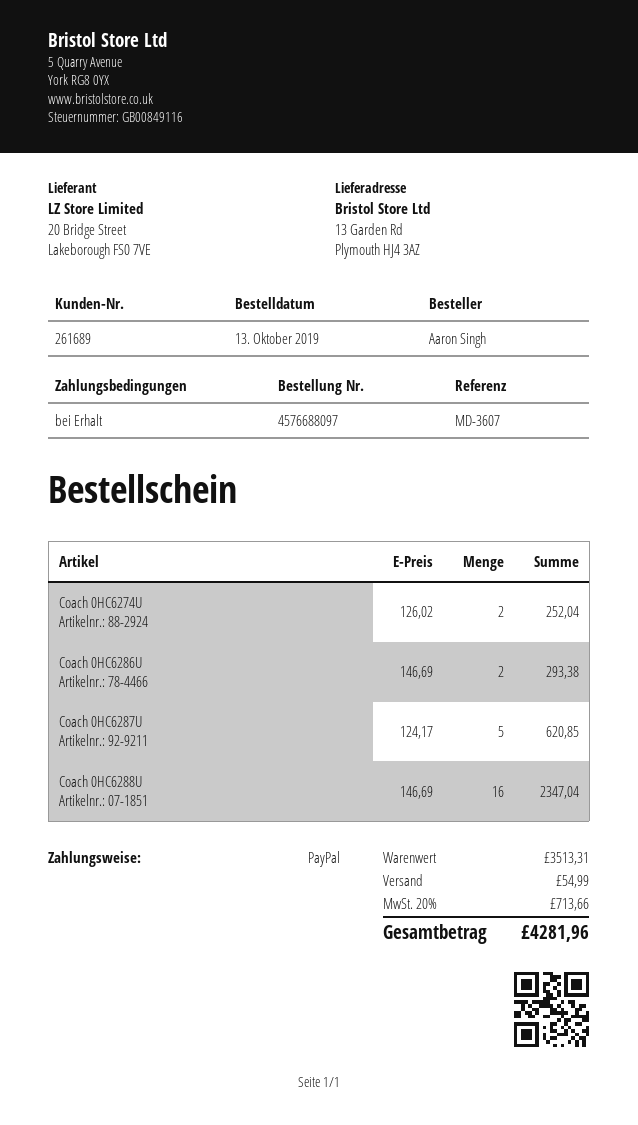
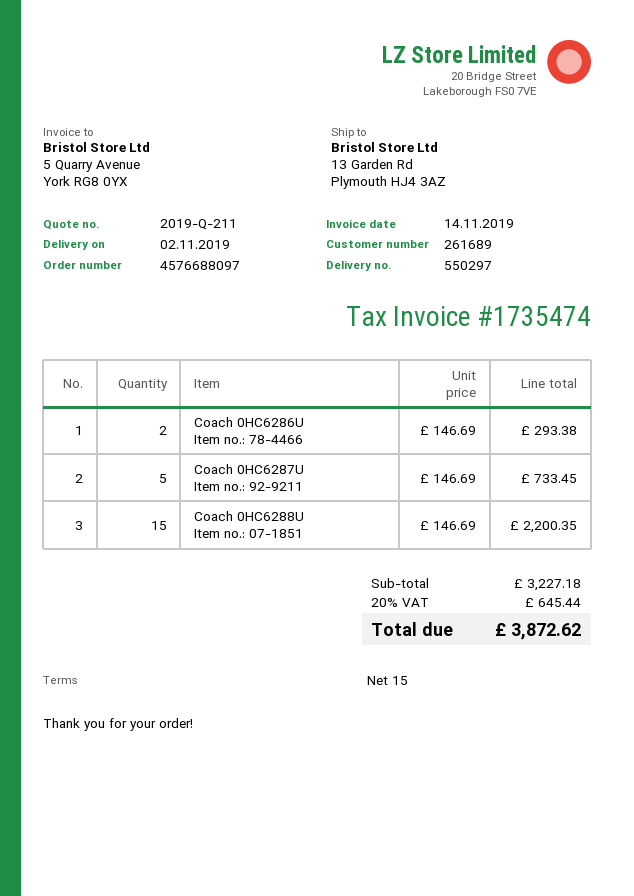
payment terms: on receipt -> 15 days
Coach 0HC6274U: 2 x 126.02 = 252.04 -> none
Coach 0HC6287U: 5 x 124.17 = 620.85 -> 5 x 146.69 = 733.45
Coach 0HC6288U: 16 x 146.69 = 2347.04 -> 15 x 146.69 = 2200.35
subtotal: 3513.31 -> 3227.18
shipping: 54.99 -> none
tax: 20% = 713.66 -> 20% = 645.44
total: 4281.96 -> 3872.62

